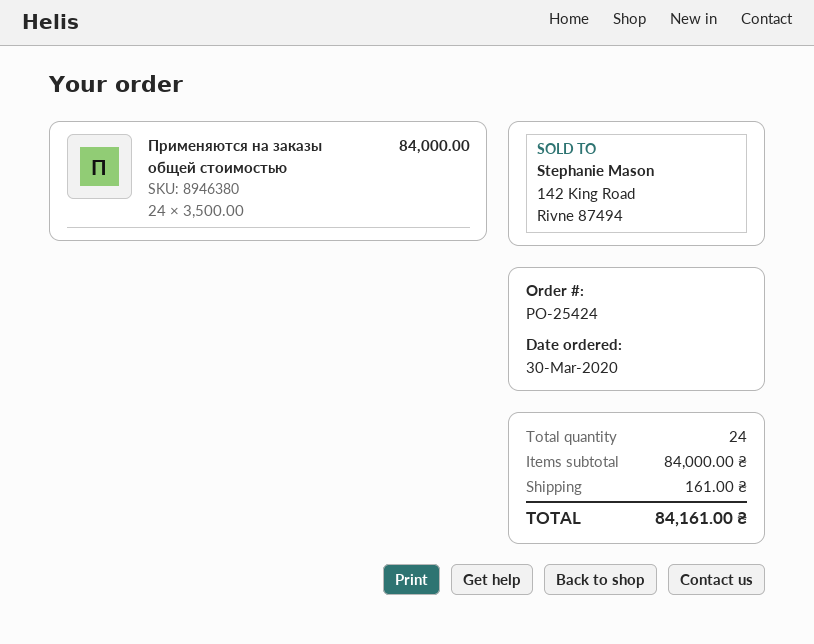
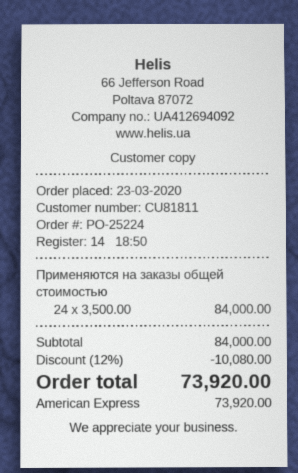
order number: PO-25424 -> PO-25224
order date: 2020-03-30 -> 2020-03-23
discount: none -> 12% = 10080.00
shipping: 161.00 -> none
total: 84161.00 -> 73920.00

